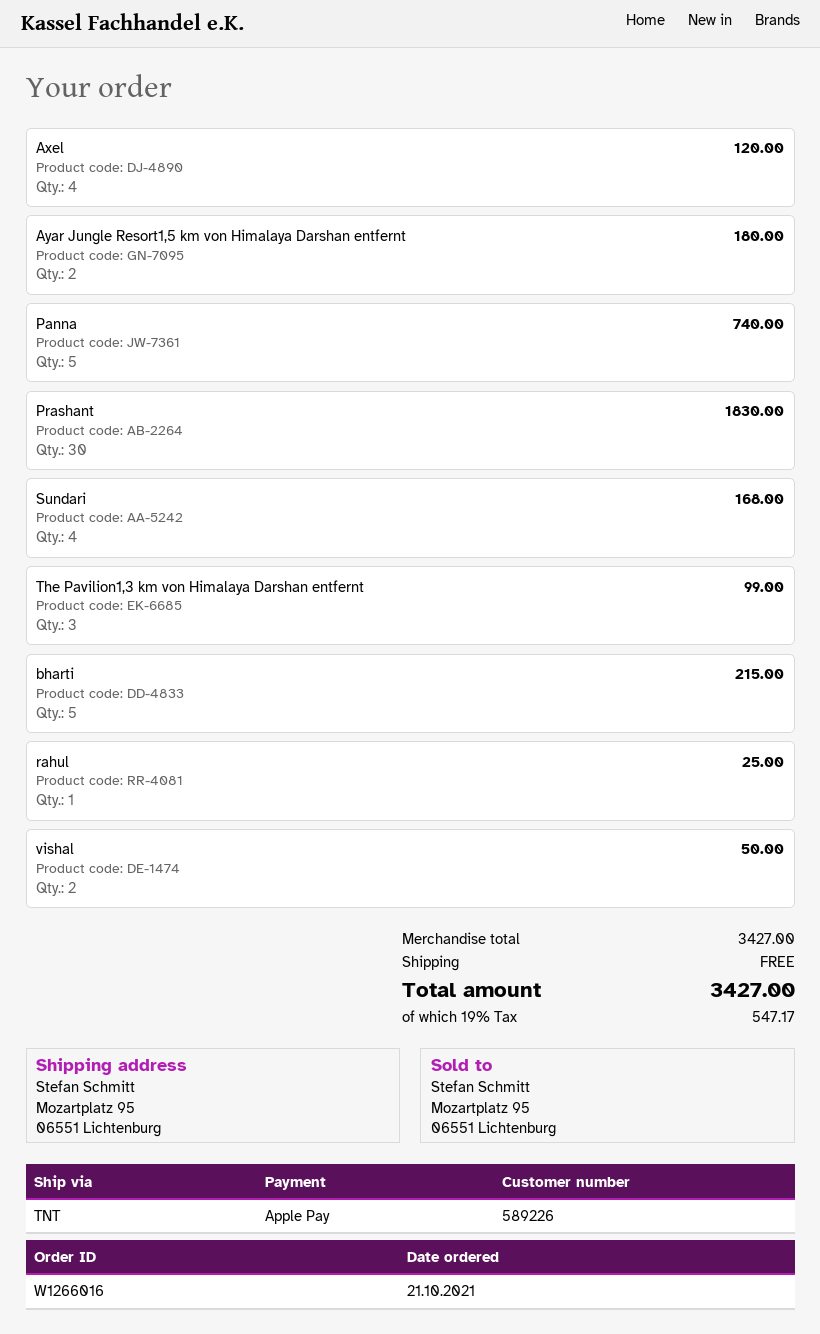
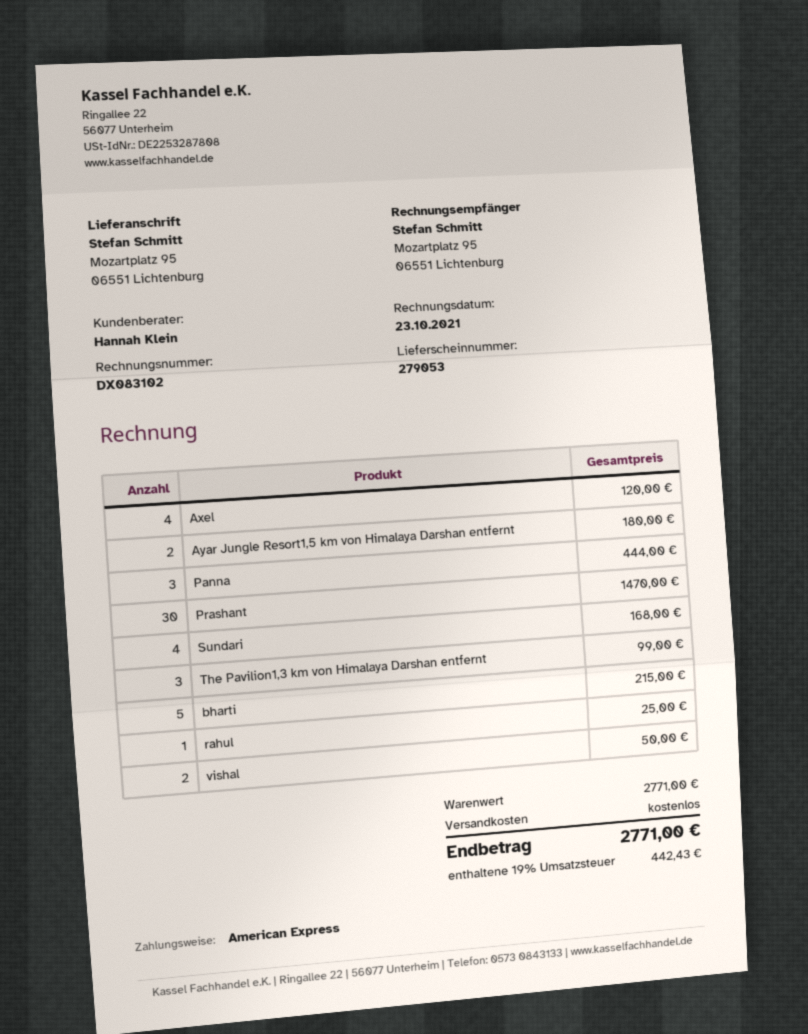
payment method: Apple Pay -> American Express
Panna: 5 for 740.00 -> 3 for 444.00
Prashant: 30 for 1830.00 -> 30 for 1470.00
subtotal: 3427.00 -> 2771.00
tax: 19% = 547.17 -> 19% = 442.43
total: 3427.00 -> 2771.00

